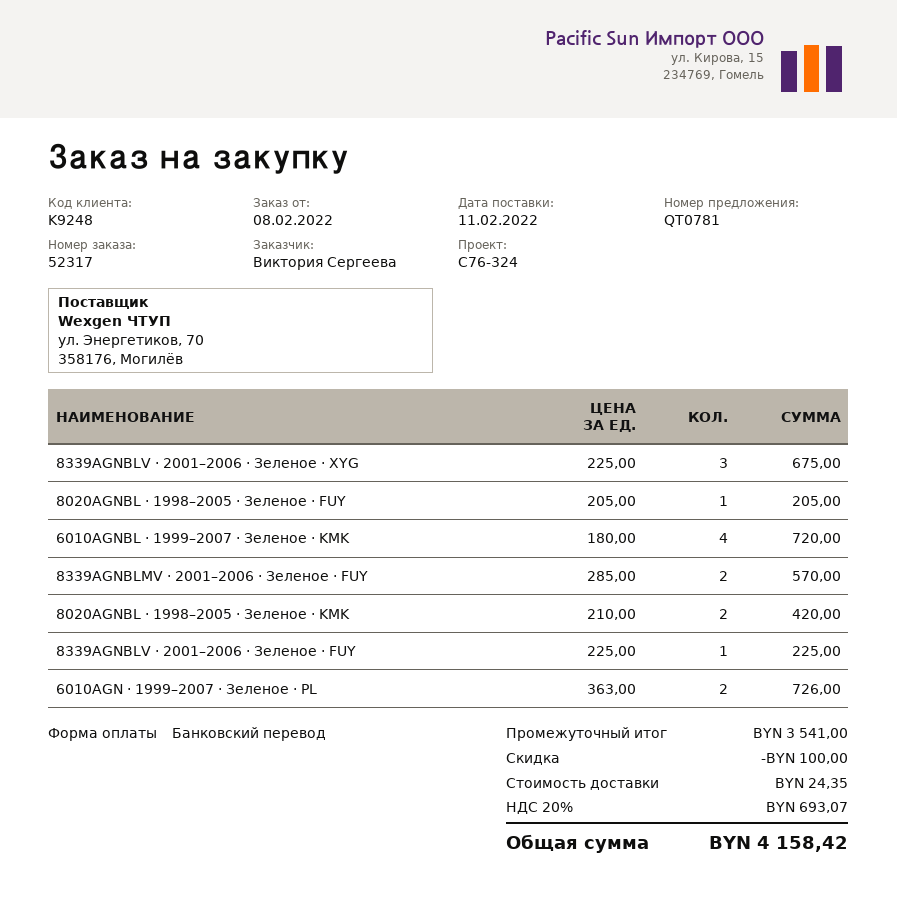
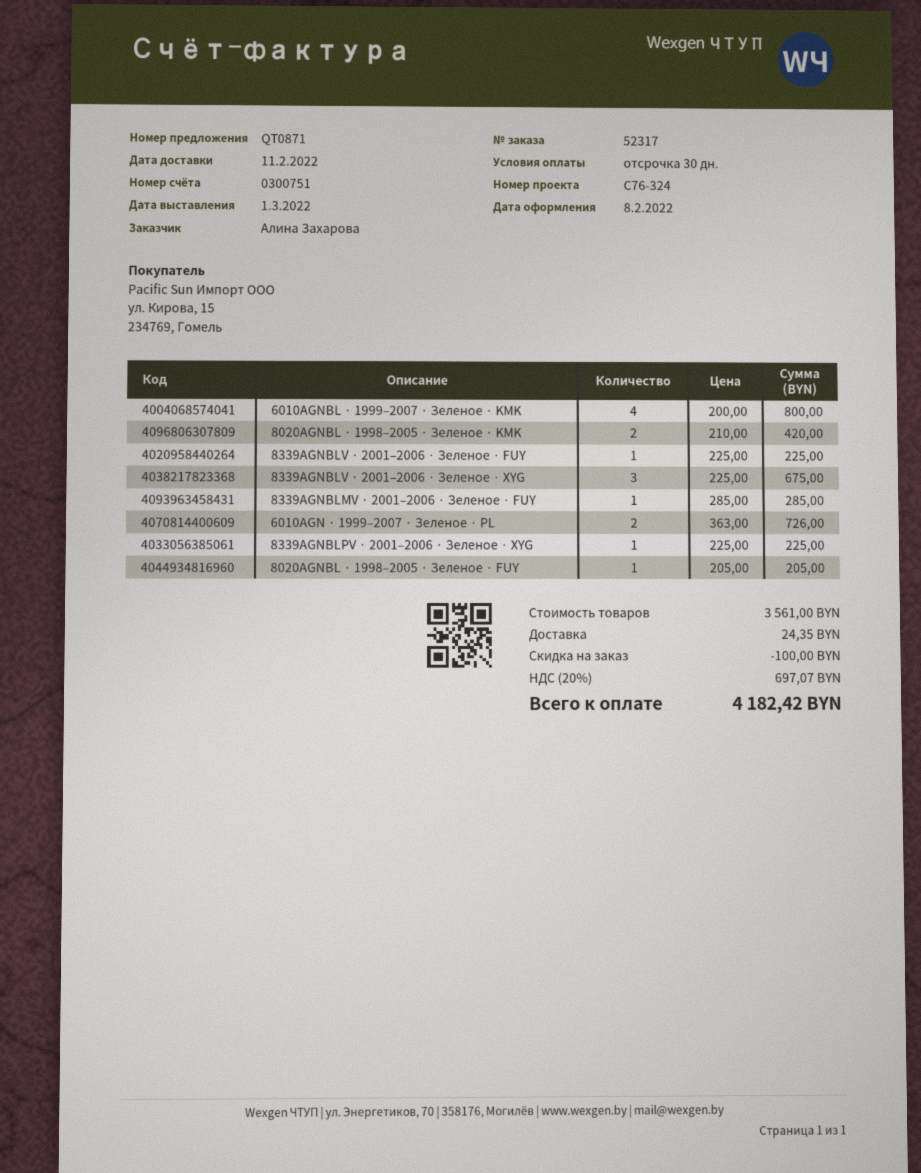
quote number: QT0781 -> QT0871
ordered by: Виктория Сергеева -> Алина Захарова
6010AGNBL · 1999–2007 · Зеленое · KMK: 4 x 180.00 = 720.00 -> 4 x 200.00 = 800.00
8339AGNBLMV · 2001–2006 · Зеленое · FUY: 2 x 285.00 = 570.00 -> 1 x 285.00 = 285.00
8339AGNBLPV · 2001–2006 · Зеленое · XYG: none -> 1 x 225.00 = 225.00
subtotal: 3541.00 -> 3561.00
tax: 20% = 693.07 -> 20% = 697.07
total: 4158.42 -> 4182.42

